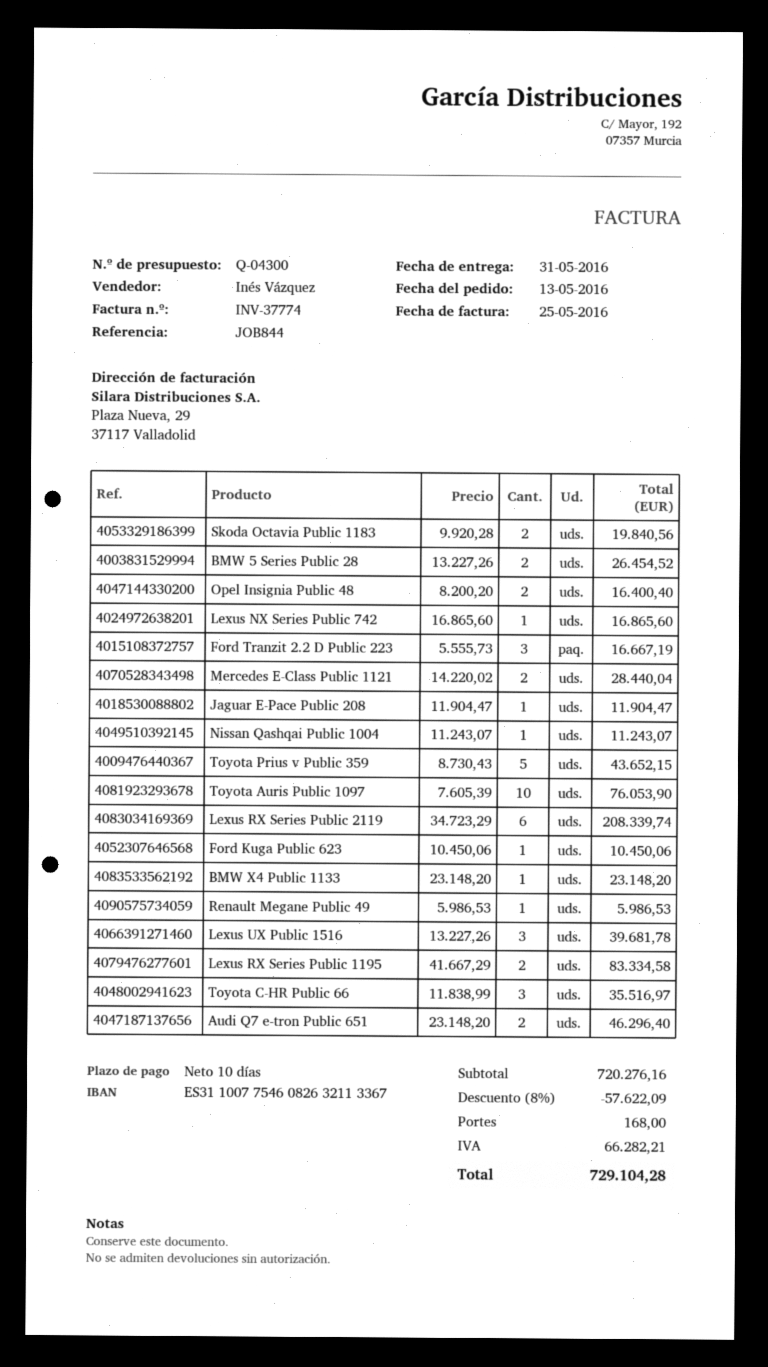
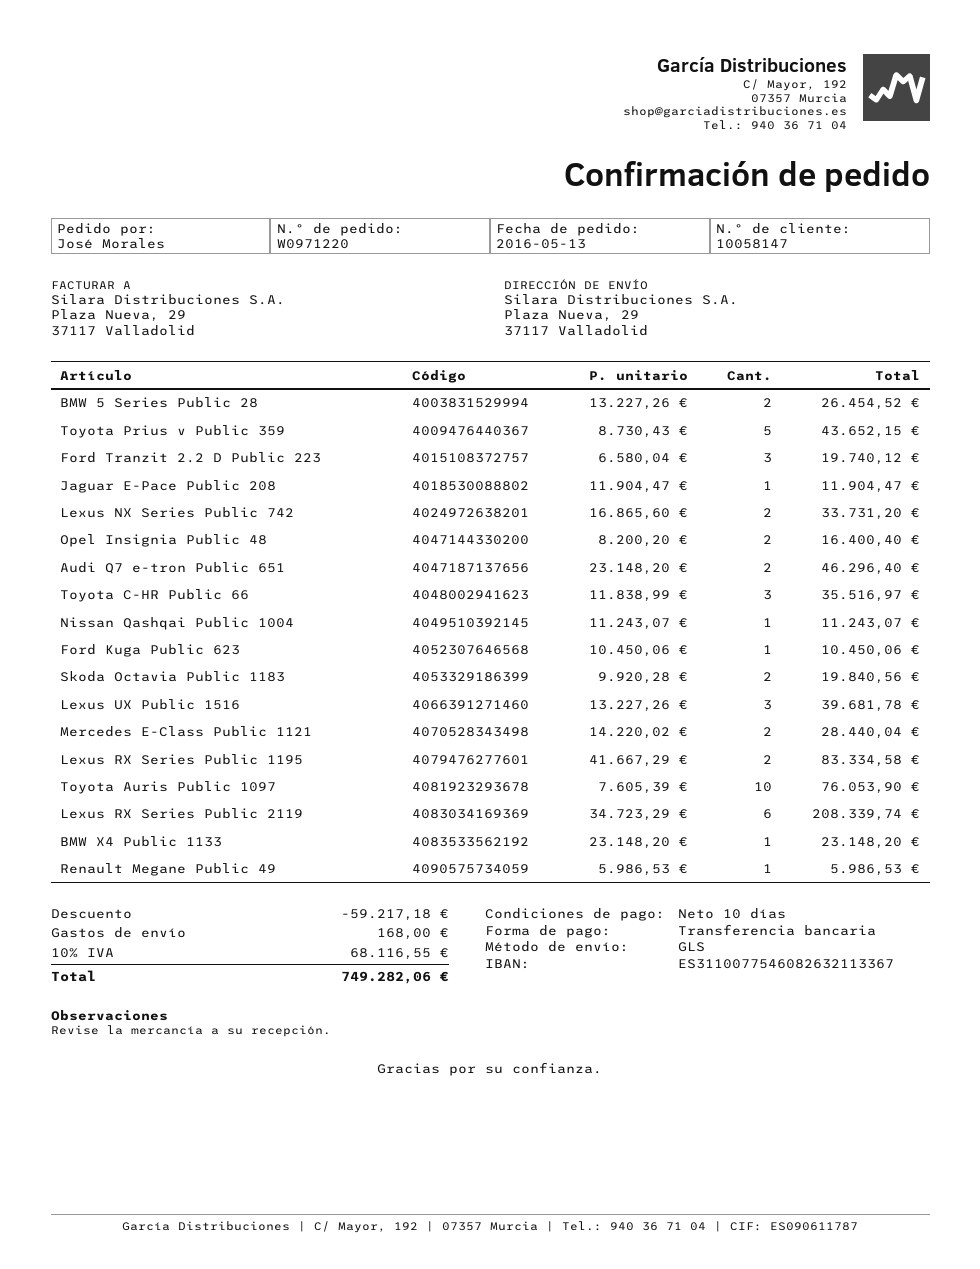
Lexus NX Series Public 742: 1 x 16865.60 = 16865.60 -> 2 x 16865.60 = 33731.20
Ford Tranzit 2.2 D Public 223: 3 x 5555.73 = 16667.19 -> 3 x 6580.04 = 19740.12
discount: 57622.09 -> 59217.18
tax: 66282.21 -> 68116.55
total: 729104.28 -> 749282.06

